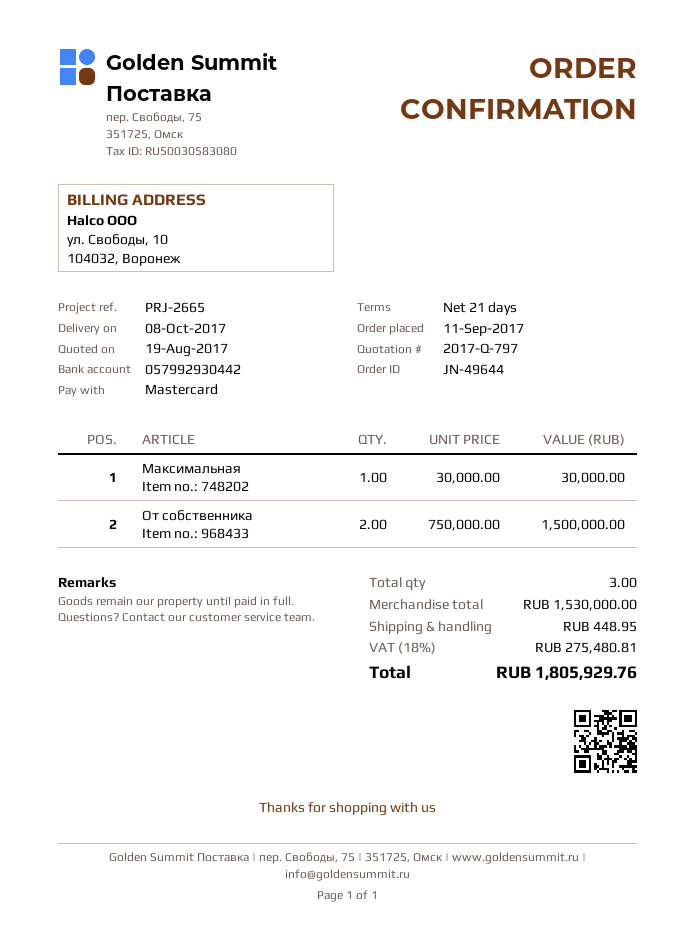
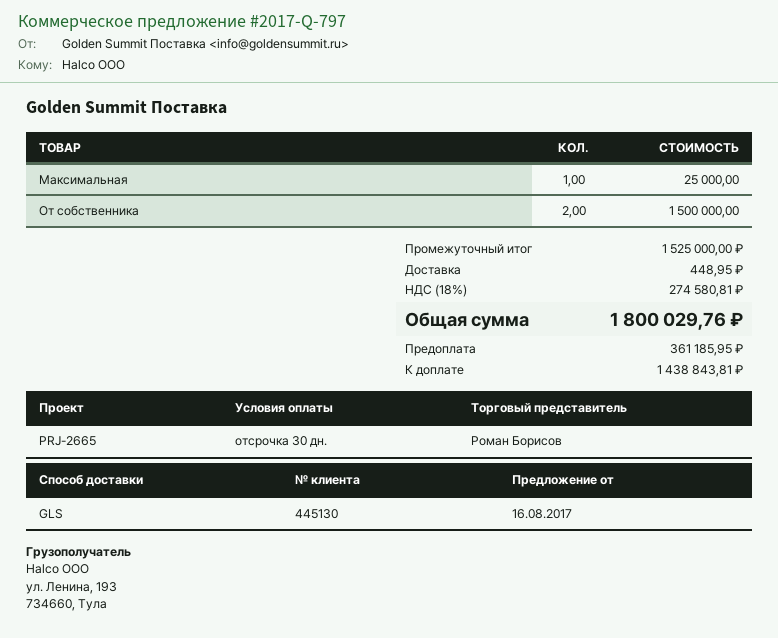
quote date: 2017-08-19 -> 2017-08-16
payment terms: 21 days -> 30 days
Максимальная: 1 for 30000.00 -> 1 for 25000.00
subtotal: 1530000.00 -> 1525000.00
tax: 18% = 275480.81 -> 18% = 274580.81
total: 1805929.76 -> 1800029.76

